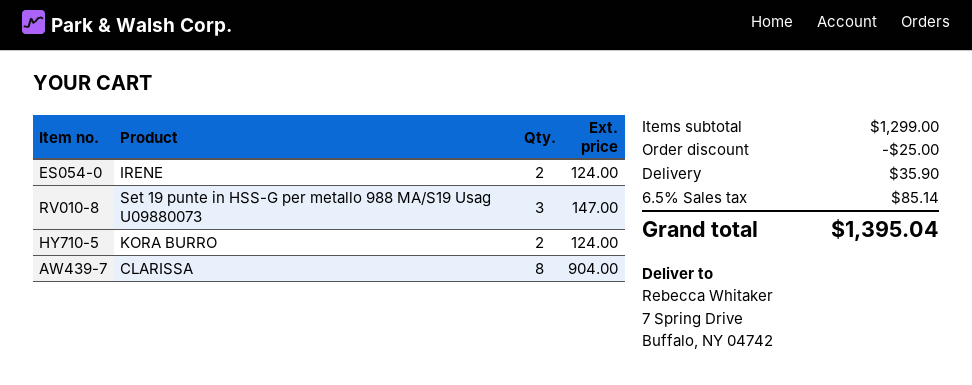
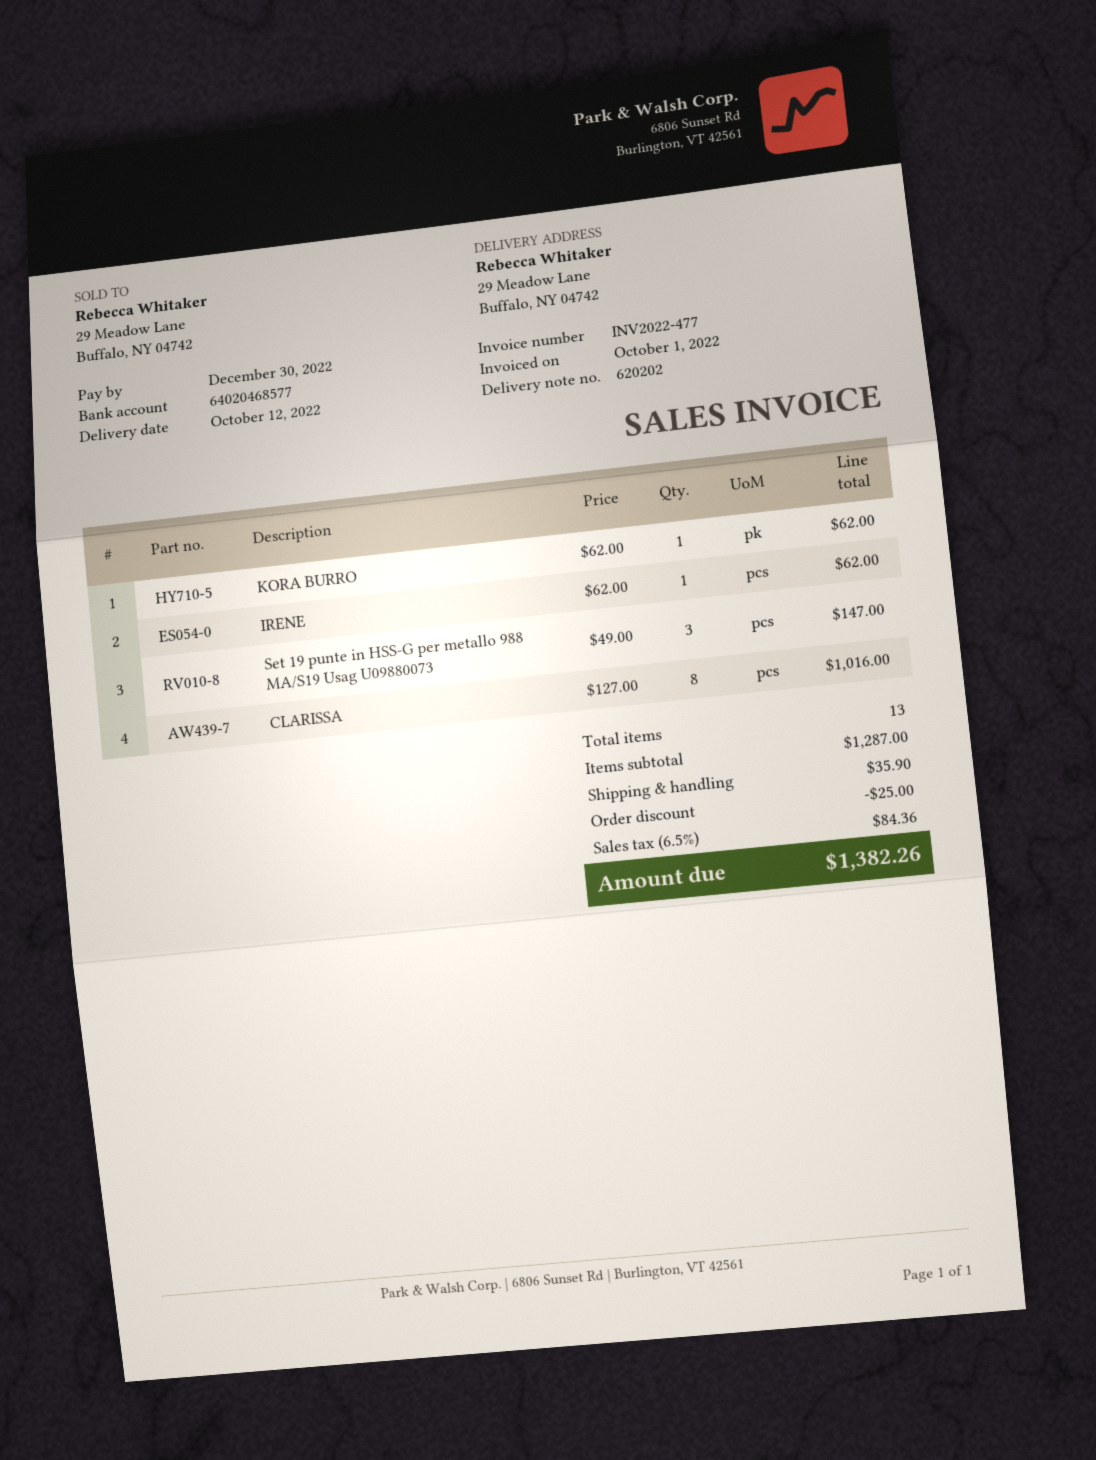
ship to: 7 Spring Drive, Buffalo, NY 04742 -> 29 Meadow Lane, Buffalo, NY 04742
IRENE: 2 for 124.00 -> 1 for 62.00
KORA BURRO: 2 for 124.00 -> 1 for 62.00
CLARISSA: 8 for 904.00 -> 8 for 1016.00
subtotal: 1299.00 -> 1287.00
tax: 6.5% = 85.14 -> 6.5% = 84.36
total: 1395.04 -> 1382.26

